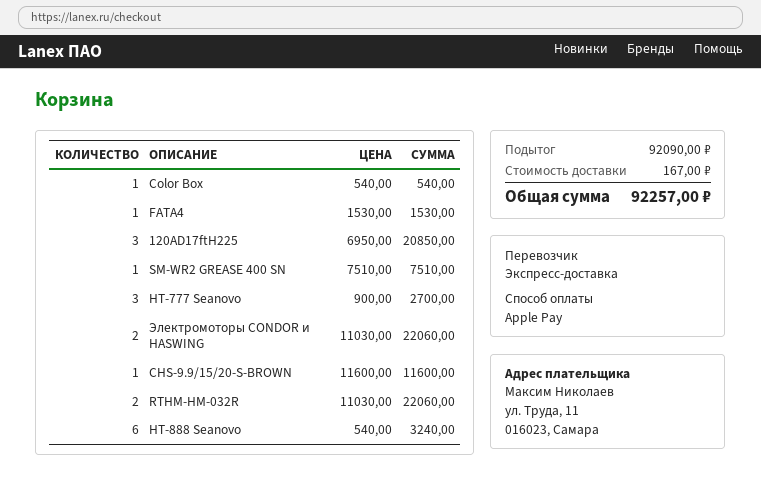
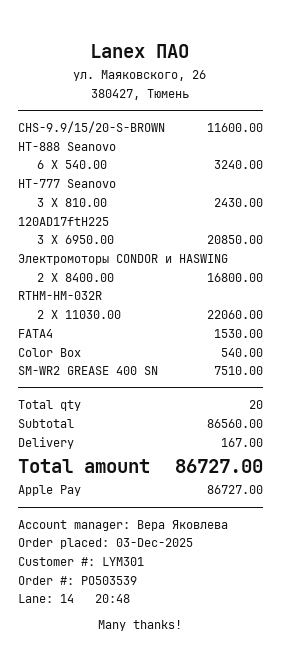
HT-777 Seanovo: 3 x 900.00 = 2700.00 -> 3 x 810.00 = 2430.00
Электромоторы CONDOR и HASWING: 2 x 11030.00 = 22060.00 -> 2 x 8400.00 = 16800.00
subtotal: 92090.00 -> 86560.00
total: 92257.00 -> 86727.00

